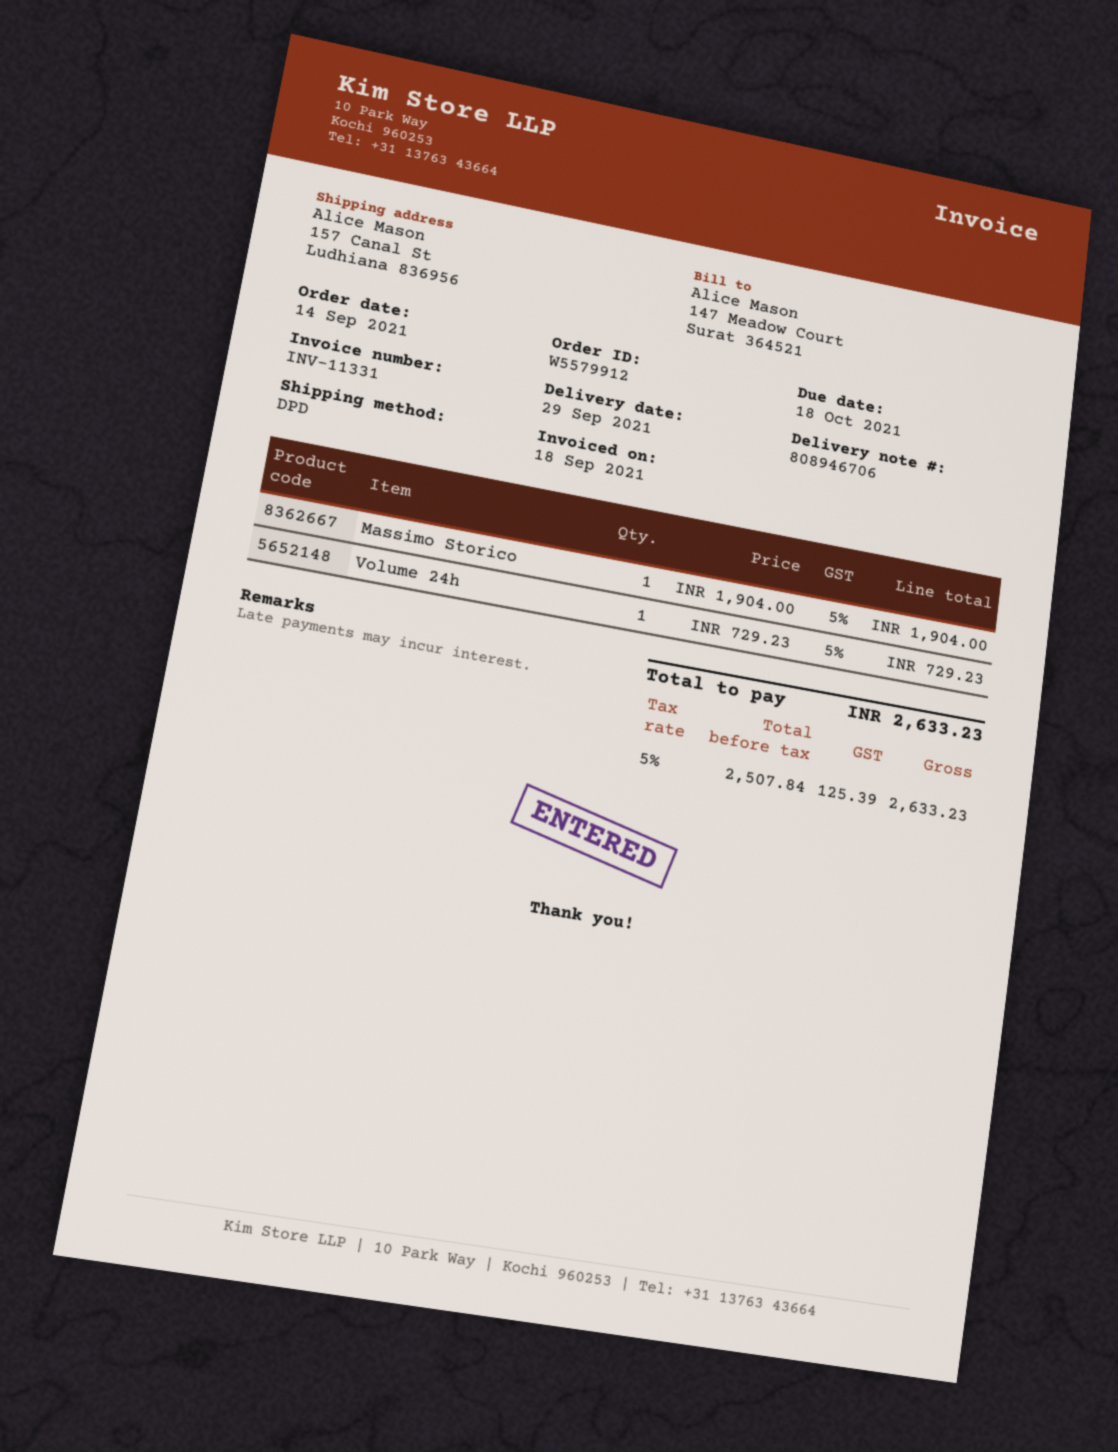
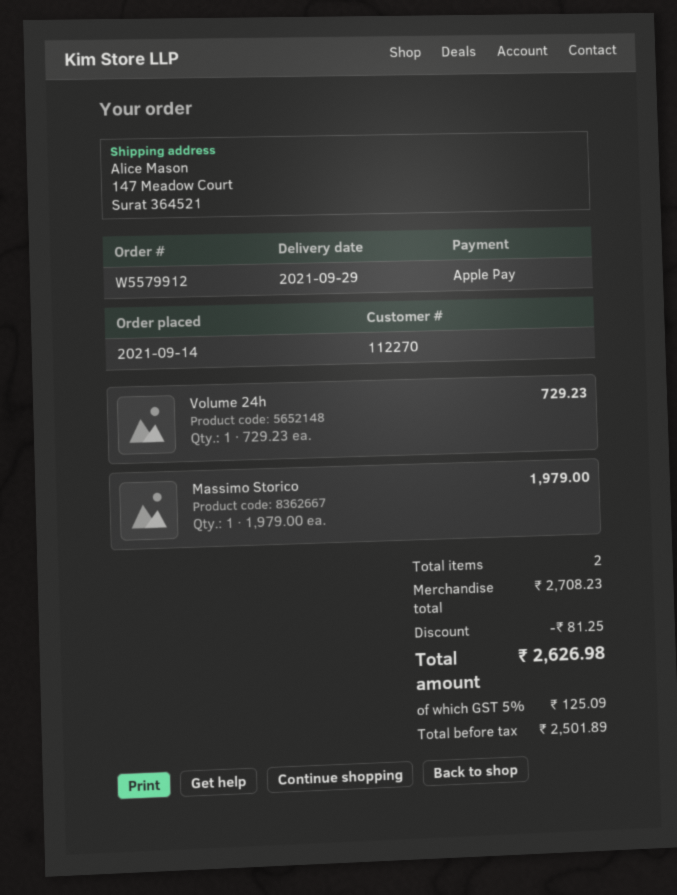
ship to: 157 Canal St, Ludhiana 836956 -> 147 Meadow Court, Surat 364521
Massimo Storico: 1 x 1904.00 = 1904.00 -> 1 x 1979.00 = 1979.00
discount: none -> 81.25
net: 2507.84 -> 2501.89
tax: 5% = 125.39 -> 5% = 125.09
total: 2633.23 -> 2626.98

